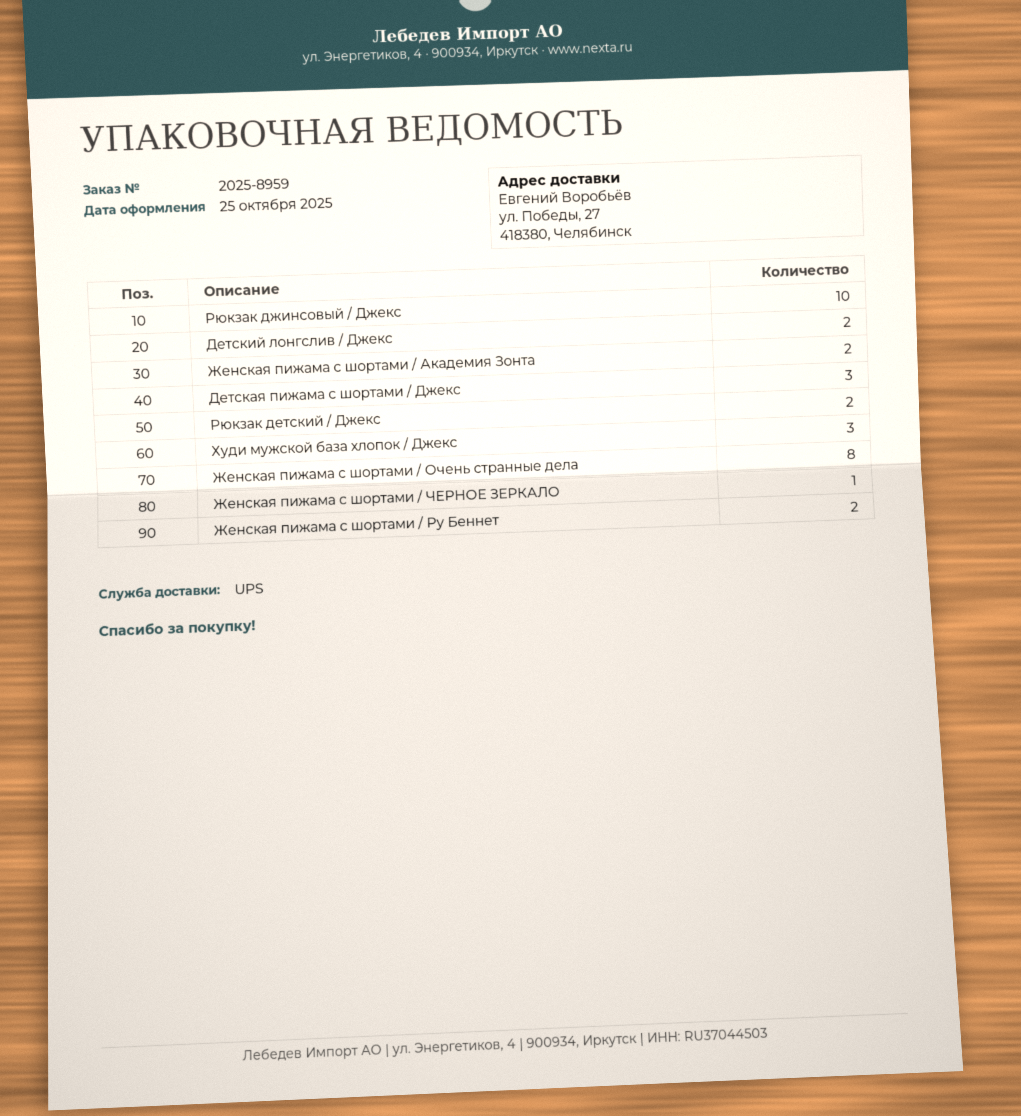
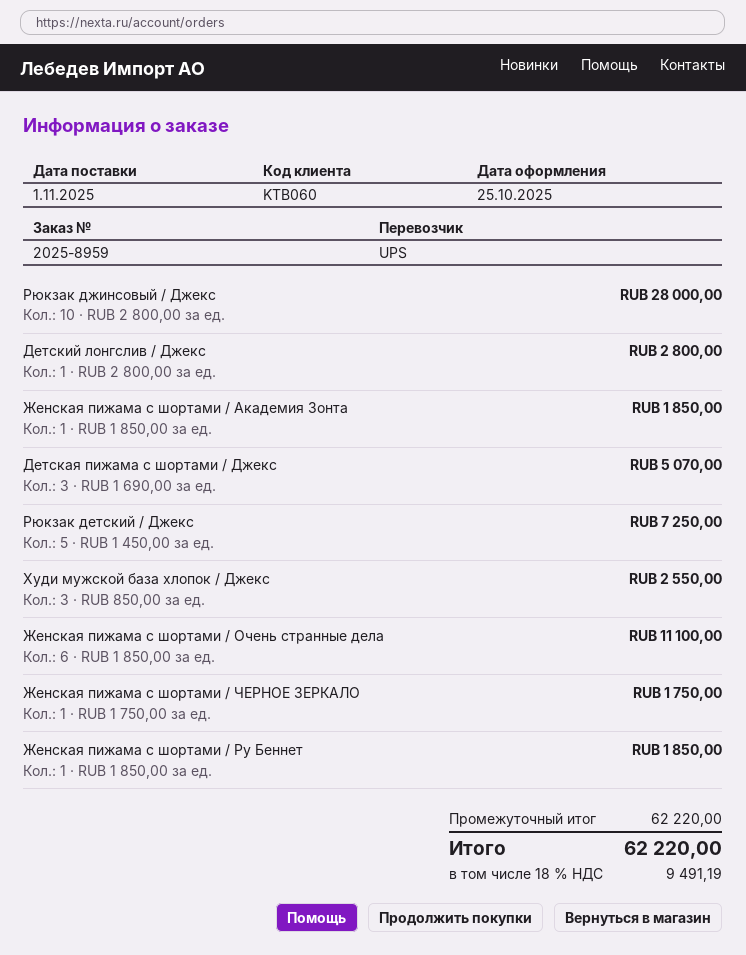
Детский лонгслив / Джекс: 2 -> 1
Женская пижама с шортами / Академия Зонта: 2 -> 1
Рюкзак детский / Джекс: 2 -> 5
Женская пижама с шортами / Очень странные дела: 8 -> 6
Женская пижама с шортами / Ру Беннет: 2 -> 1

